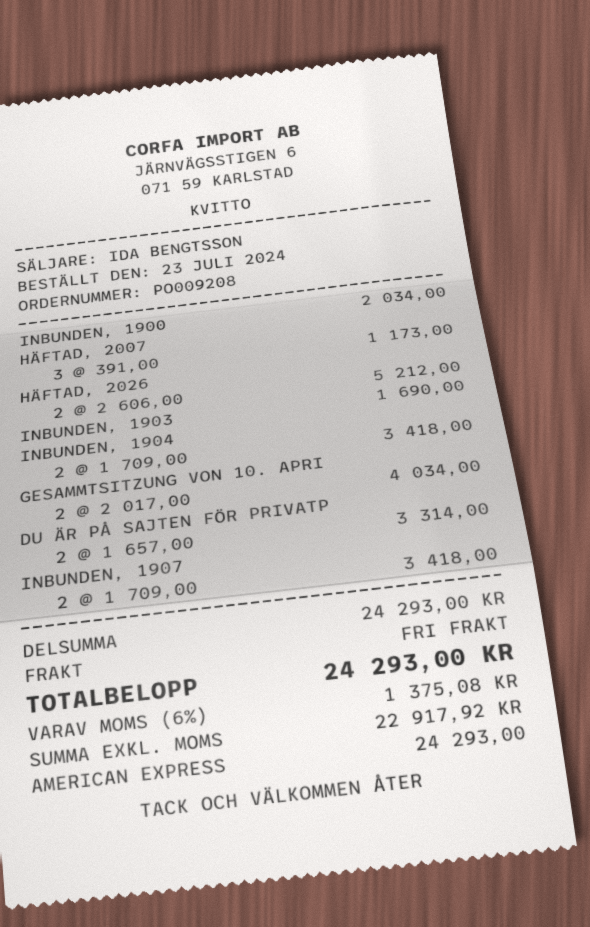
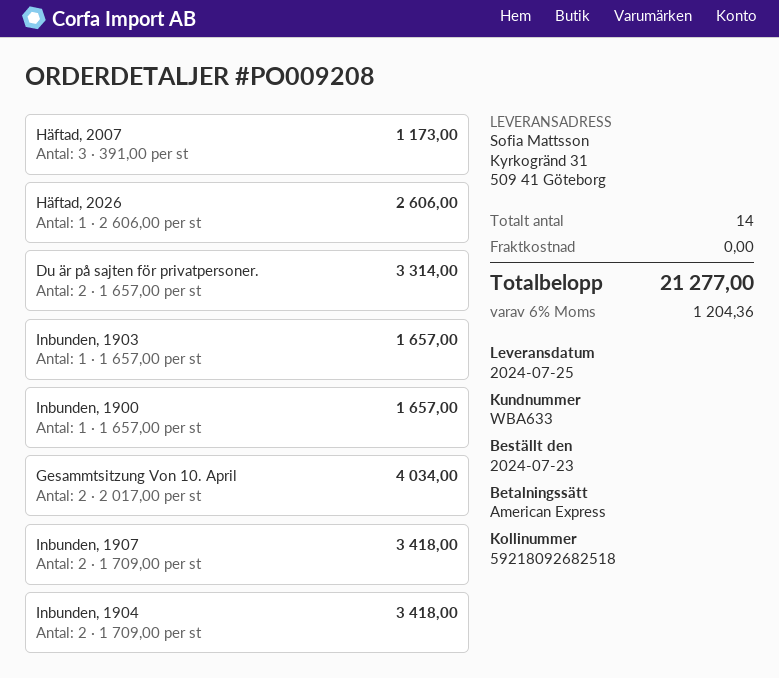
INBUNDEN, 1900: 1 x 2034.00 = 2034.00 -> 1 x 1657.00 = 1657.00
HÄFTAD, 2026: 2 x 2606.00 = 5212.00 -> 1 x 2606.00 = 2606.00
INBUNDEN, 1903: 1 x 1690.00 = 1690.00 -> 1 x 1657.00 = 1657.00
tax: 6% = 1375.08 -> 6% = 1204.36
total: 24293.00 -> 21277.00

